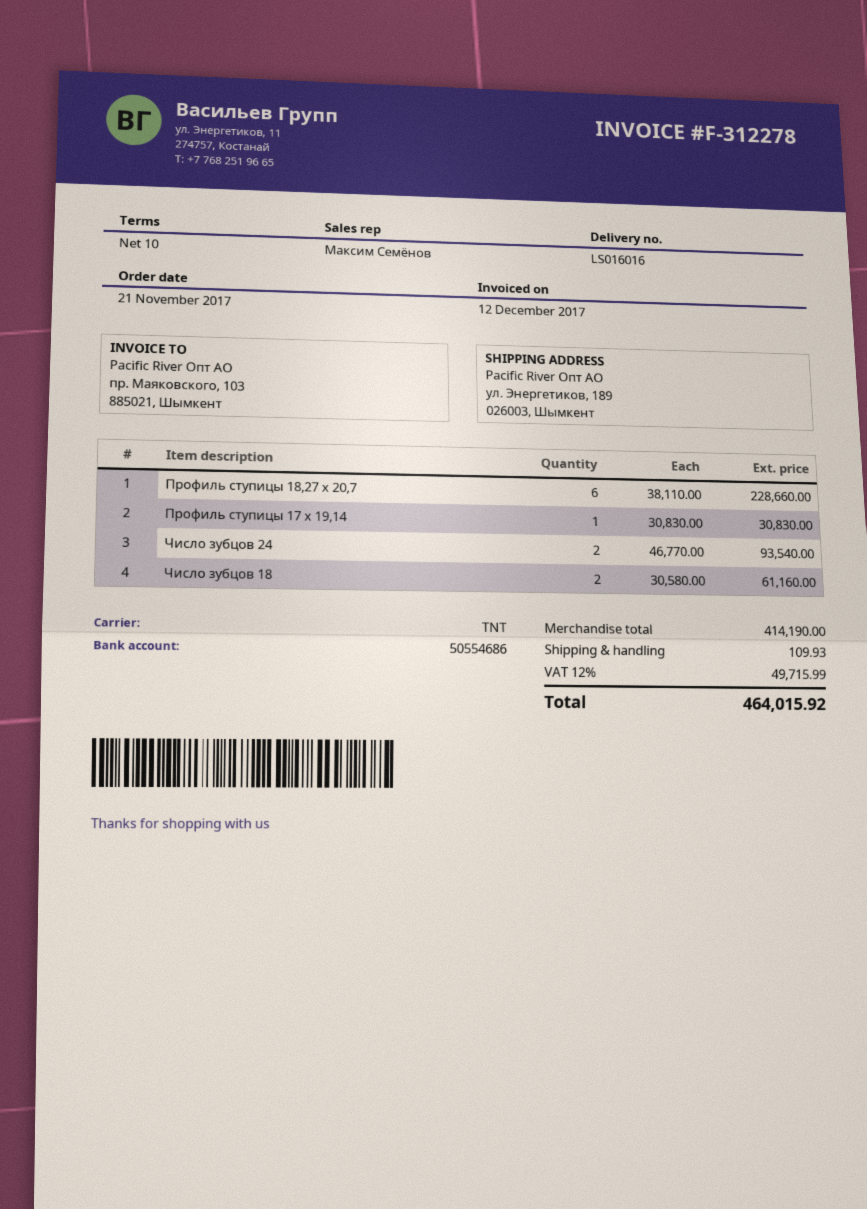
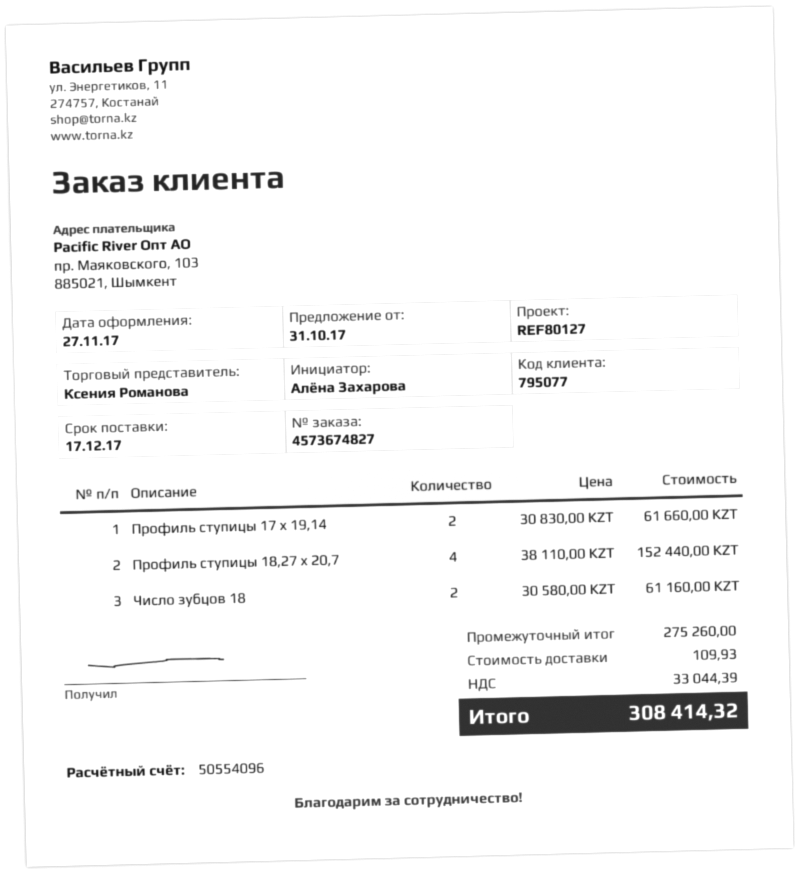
order date: 2017-11-21 -> 2017-11-27
sales rep: Максим Семёнов -> Ксения Романова
bank account: 50554686 -> 50554096
Профиль ступицы 18,27 x 20,7: 6 x 38110.00 = 228660.00 -> 4 x 38110.00 = 152440.00
Профиль ступицы 17 x 19,14: 1 x 30830.00 = 30830.00 -> 2 x 30830.00 = 61660.00
Число зубцов 24: 2 x 46770.00 = 93540.00 -> none
subtotal: 414190.00 -> 275260.00
tax: 49715.99 -> 33044.39
total: 464015.92 -> 308414.32

